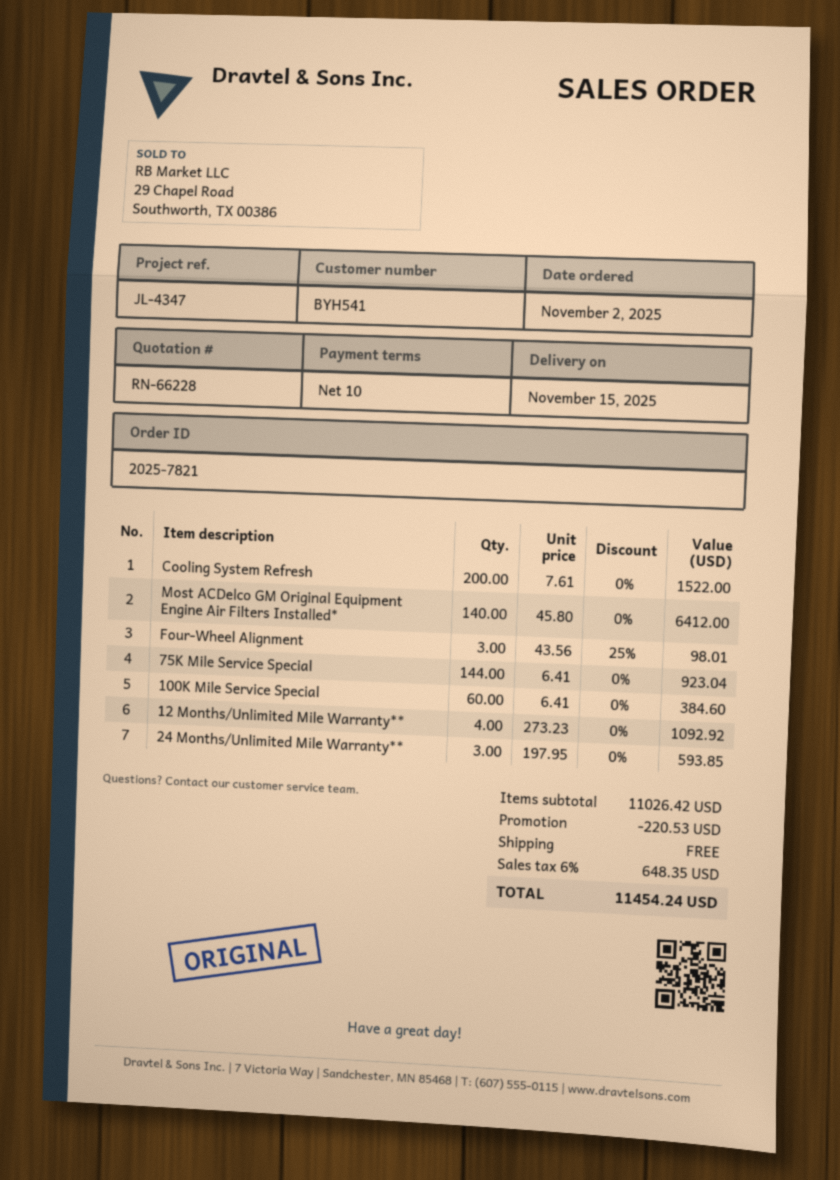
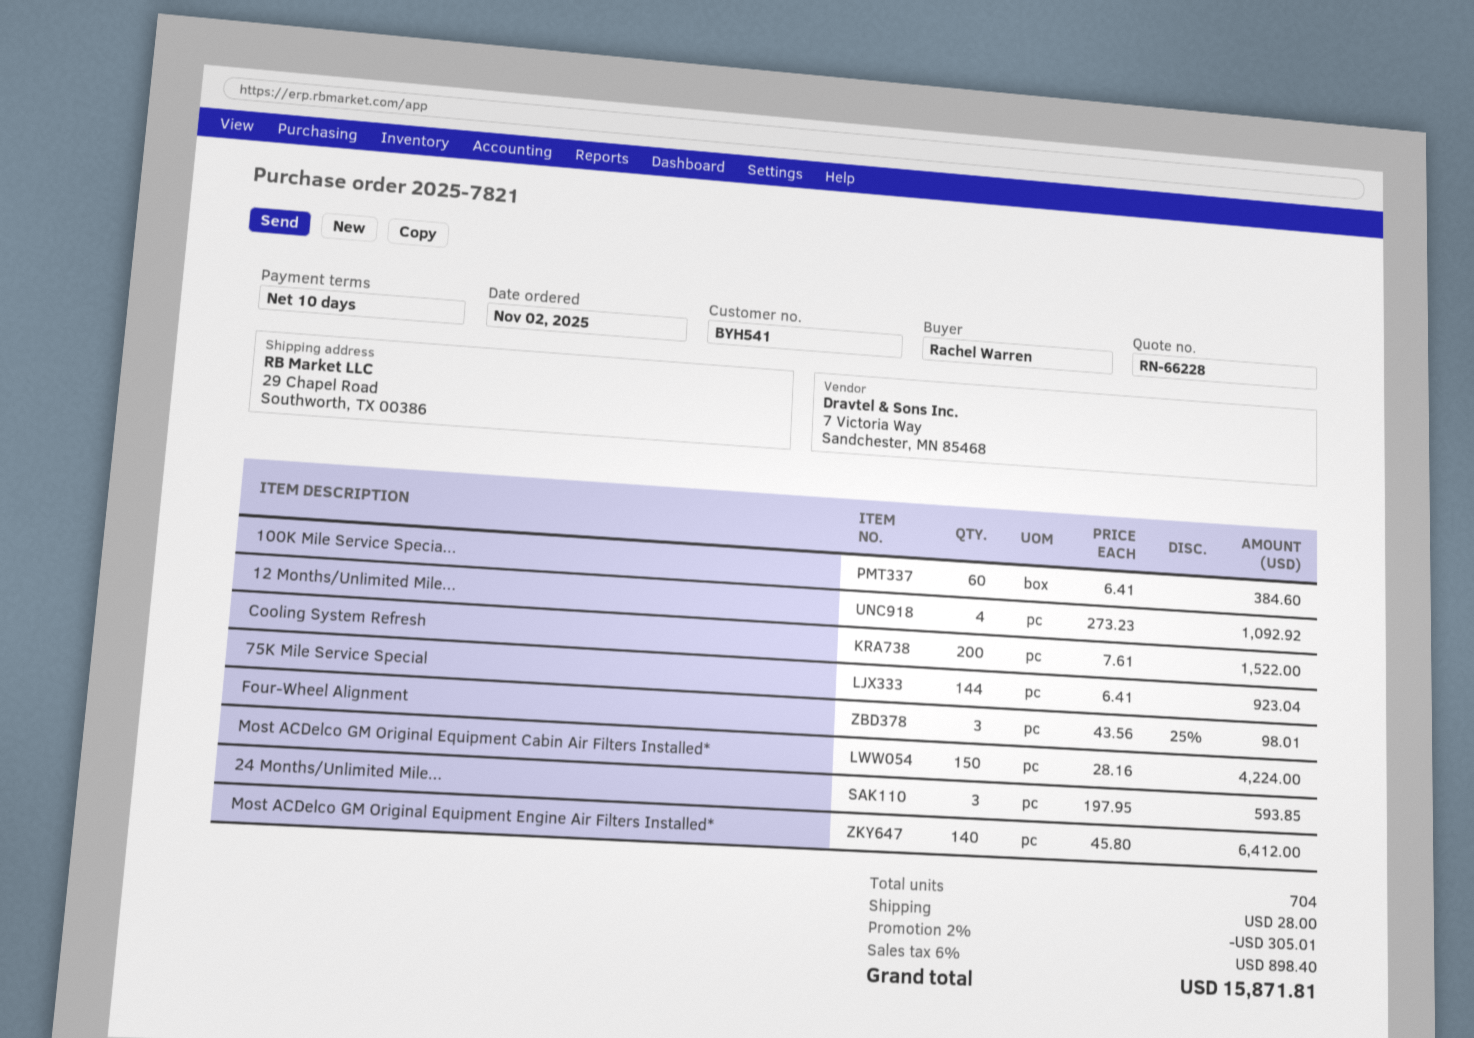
Most ACDelco GM Original Equipment Cabin Air Filters Installed*: none -> 150 x 28.16 = 4224.00
discount: 220.53 -> 305.01
shipping: 0.00 -> 28.00
tax: 6% = 648.35 -> 6% = 898.40
total: 11454.24 -> 15871.81

